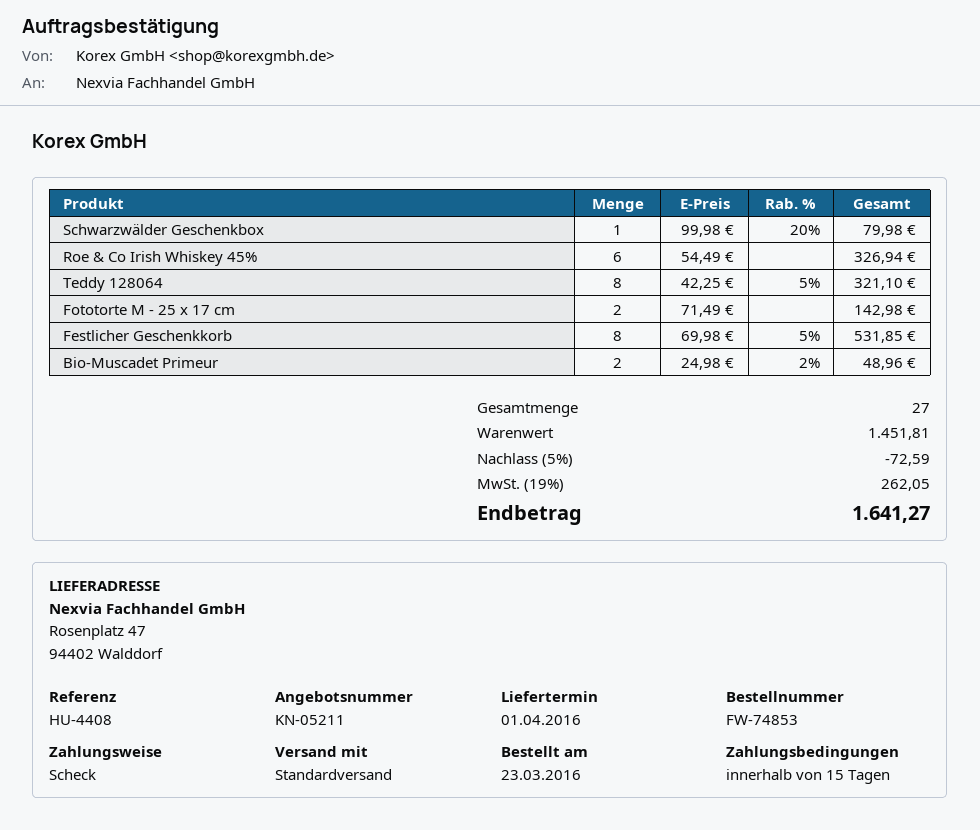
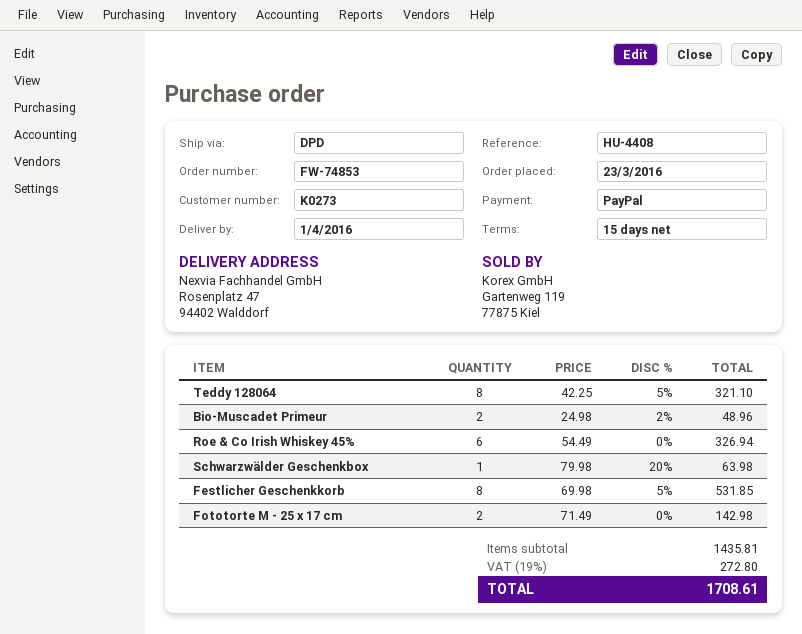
payment method: cheque -> PayPal
shipping method: standard -> DPD
Schwarzwälder Geschenkbox: 1 x 99.98 - 20% = 79.98 -> 1 x 79.98 - 20% = 63.98
subtotal: 1451.81 -> 1435.81
discount: 5% = 72.59 -> none
tax: 19% = 262.05 -> 19% = 272.80
total: 1641.27 -> 1708.61

